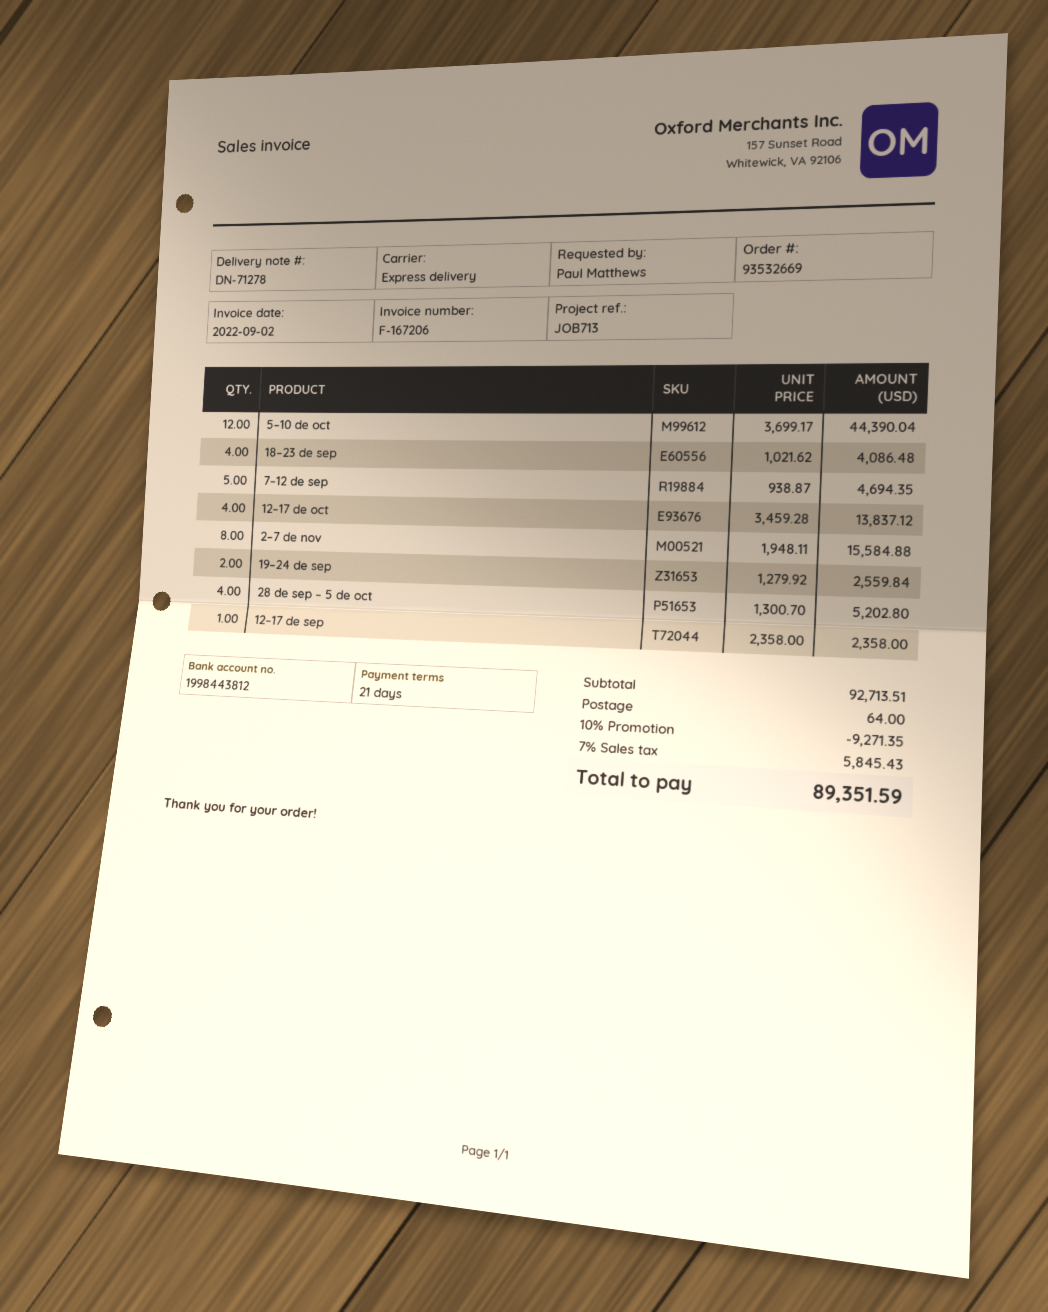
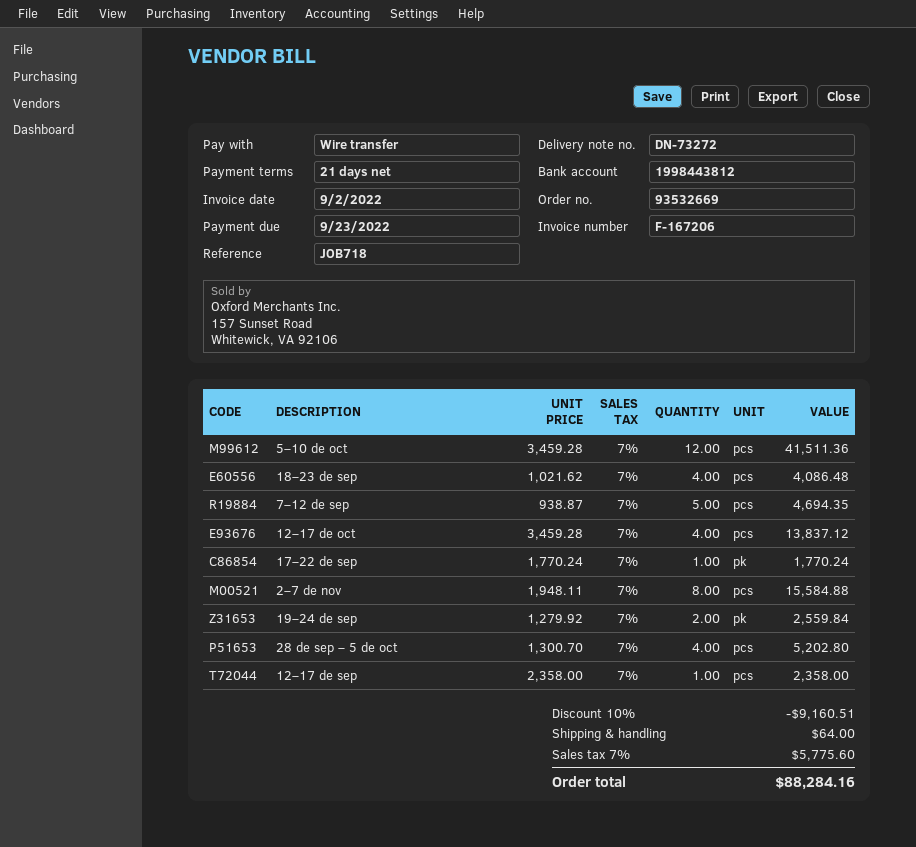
delivery note number: DN-71278 -> DN-73272
reference: JOB713 -> JOB718
5–10 de oct: 12 x 3699.17 = 44390.04 -> 12 x 3459.28 = 41511.36
17–22 de sep: none -> 1 x 1770.24 = 1770.24
discount: 10% = 9271.35 -> 10% = 9160.51
tax: 7% = 5845.43 -> 7% = 5775.60
total: 89351.59 -> 88284.16

